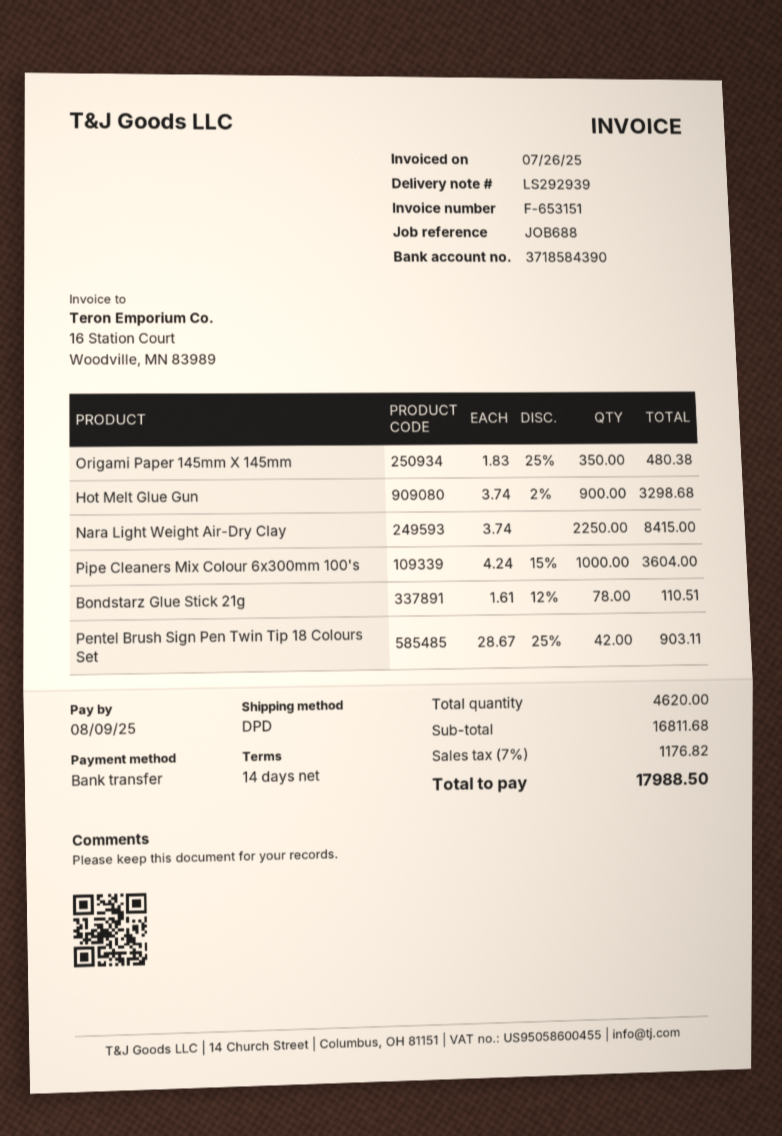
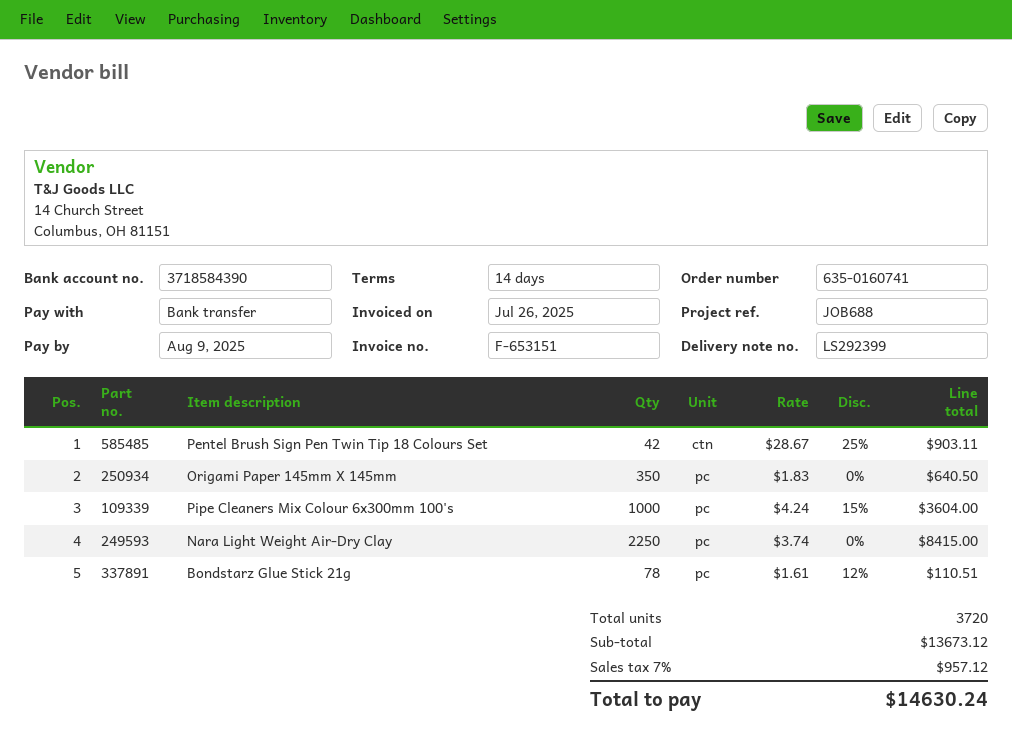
delivery note number: LS292939 -> LS292399
Origami Paper 145mm X 145mm: 350 x 1.83 - 25% = 480.38 -> 350 x 1.83 = 640.50
Hot Melt Glue Gun: 900 x 3.74 - 2% = 3298.68 -> none
total quantity: 4620 -> 3720
subtotal: 16811.68 -> 13673.12
tax: 7% = 1176.82 -> 7% = 957.12
total: 17988.50 -> 14630.24

